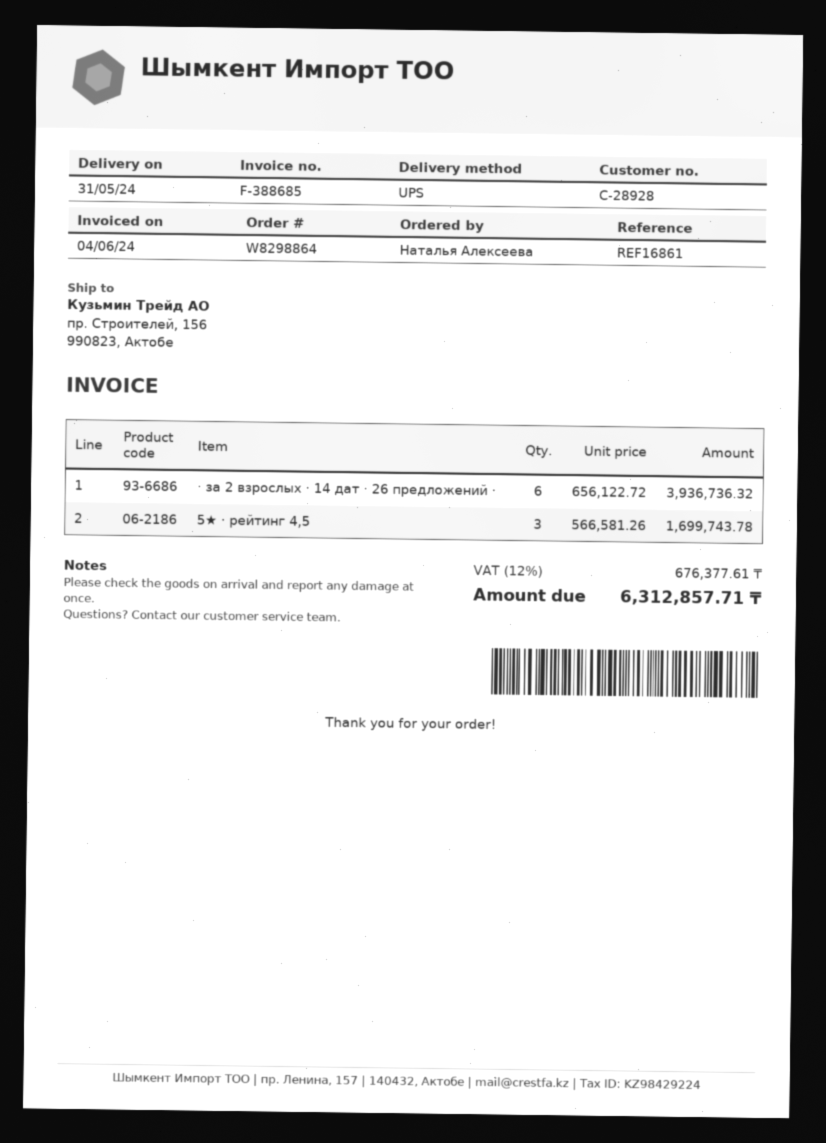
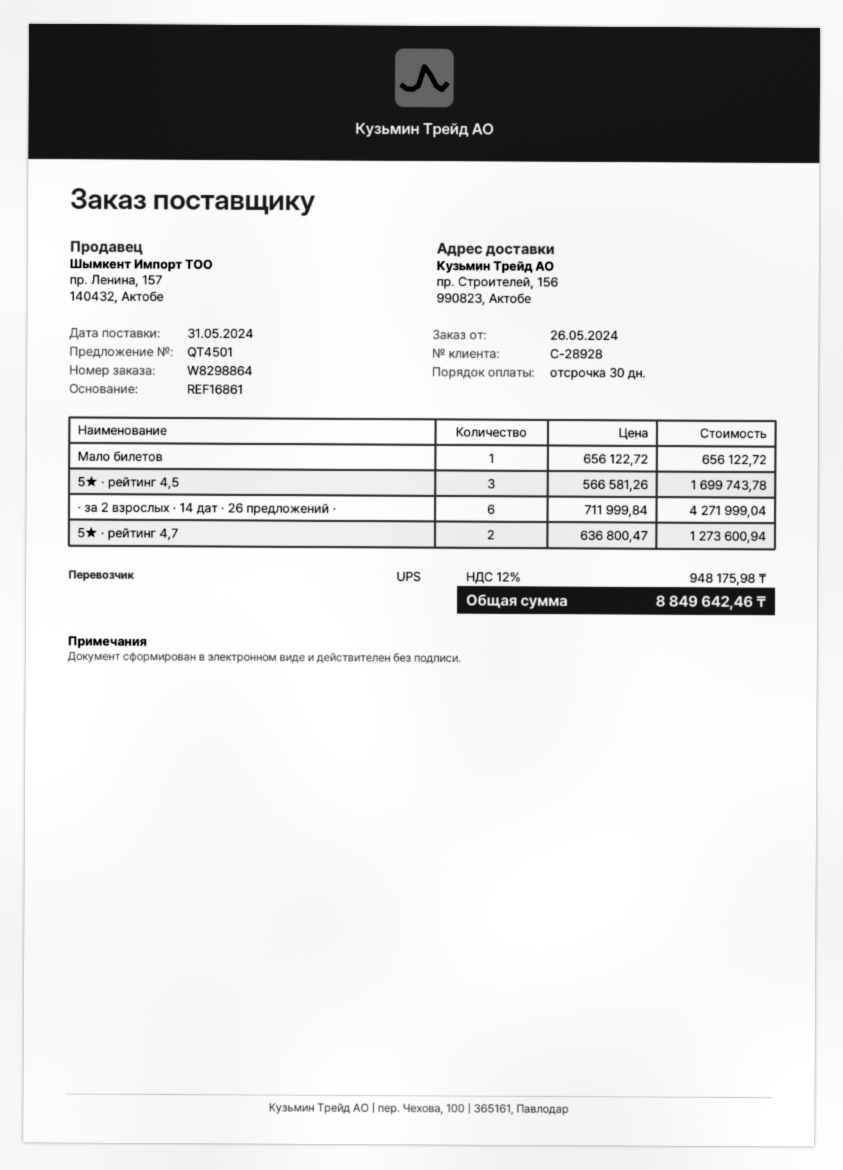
· за 2 взрослых · 14 дат · 26 предложений ·: 6 x 656122.72 = 3936736.32 -> 6 x 711999.84 = 4271999.04
Мало билетов: none -> 1 x 656122.72 = 656122.72
5★ · рейтинг 4,7: none -> 2 x 636800.47 = 1273600.94
tax: 12% = 676377.61 -> 12% = 948175.98
total: 6312857.71 -> 8849642.46

